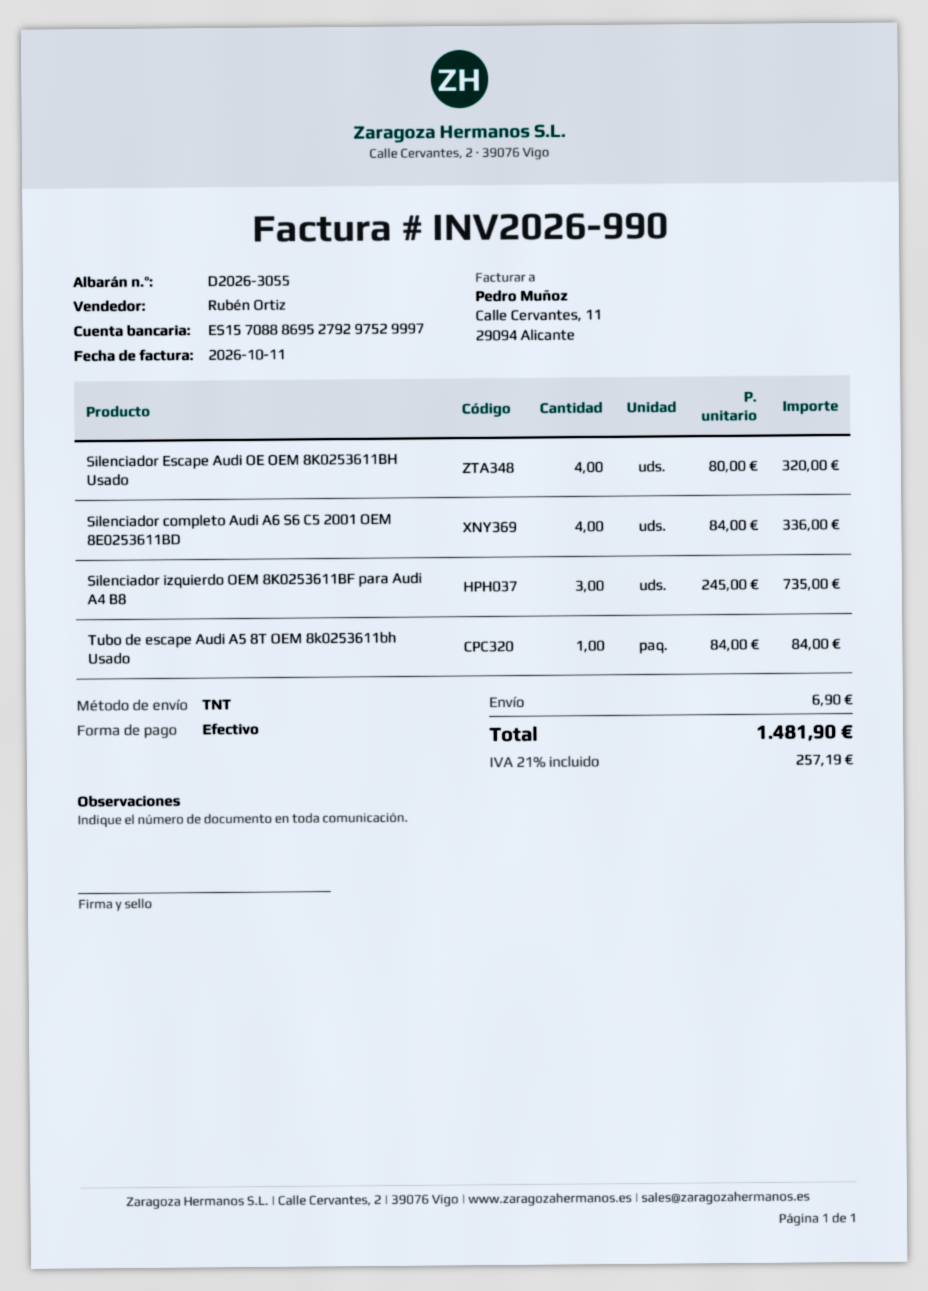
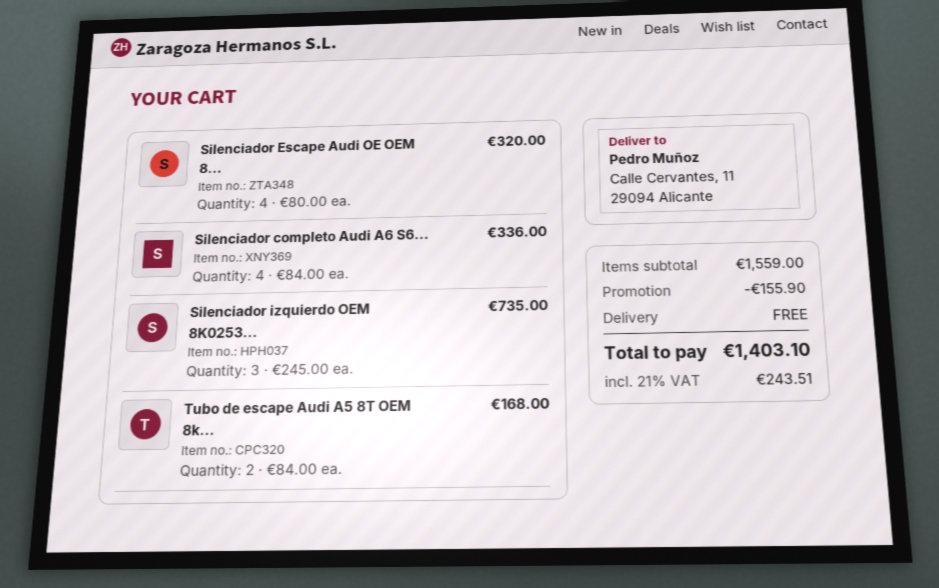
Tubo de escape Audi A5 8T OEM 8k0253611bh Usado: 1 x 84.00 = 84.00 -> 2 x 84.00 = 168.00
discount: none -> 155.90
shipping: 6.90 -> 0.00
tax: 21% = 257.19 -> 21% = 243.51
total: 1481.90 -> 1403.10

